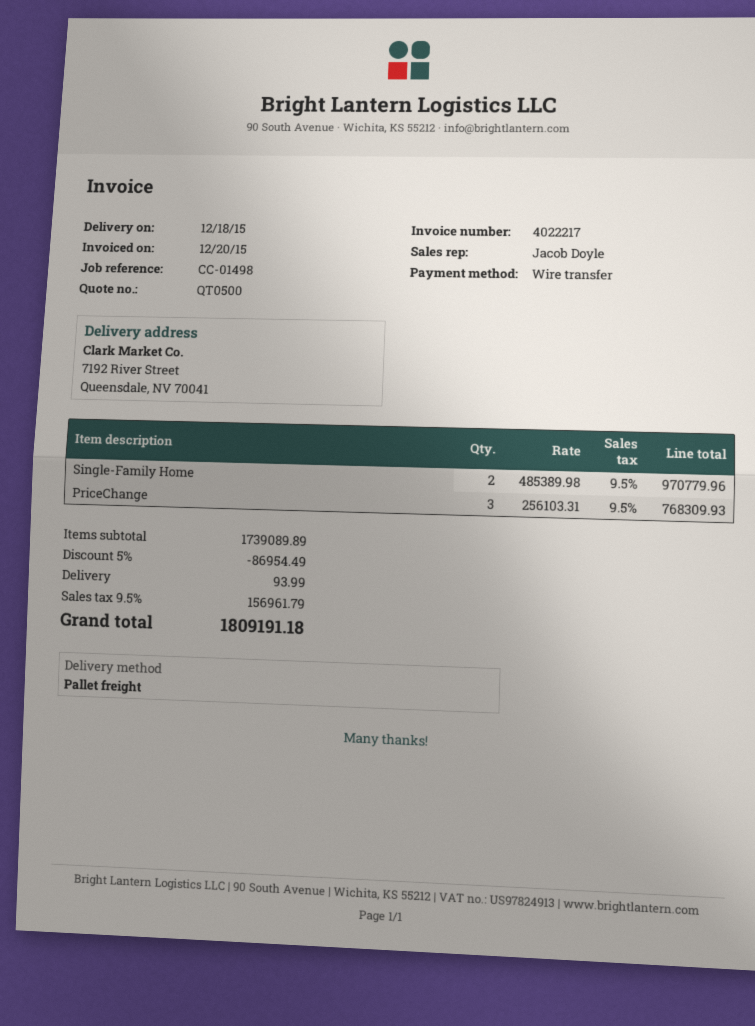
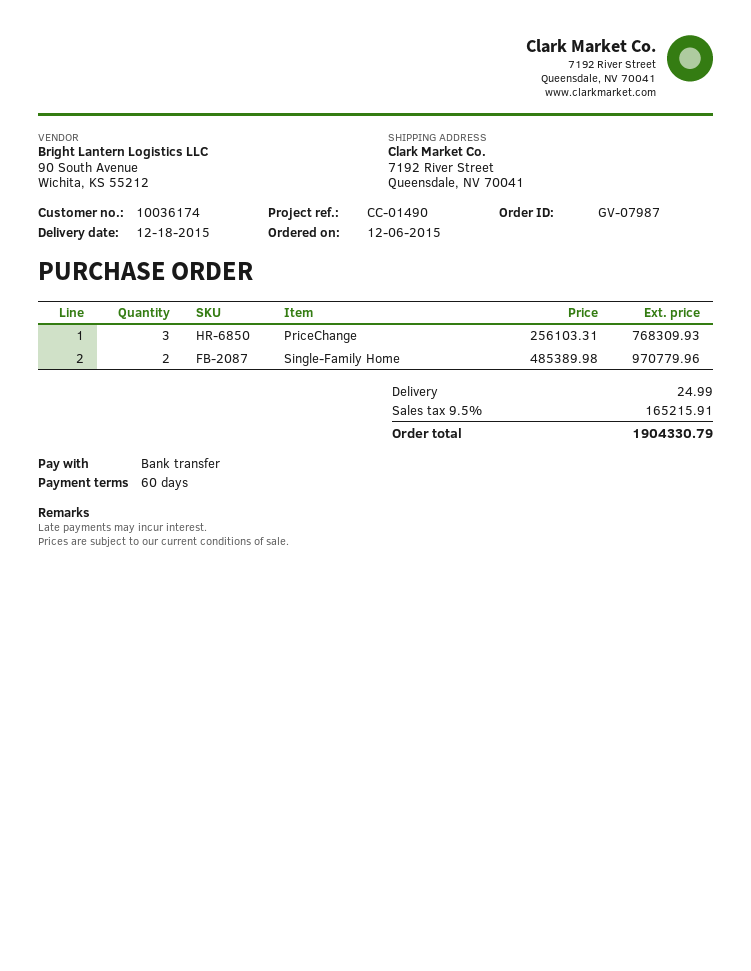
reference: CC-01498 -> CC-01490
discount: 5% = 86954.49 -> none
shipping: 93.99 -> 24.99
tax: 9.5% = 156961.79 -> 9.5% = 165215.91
total: 1809191.18 -> 1904330.79

